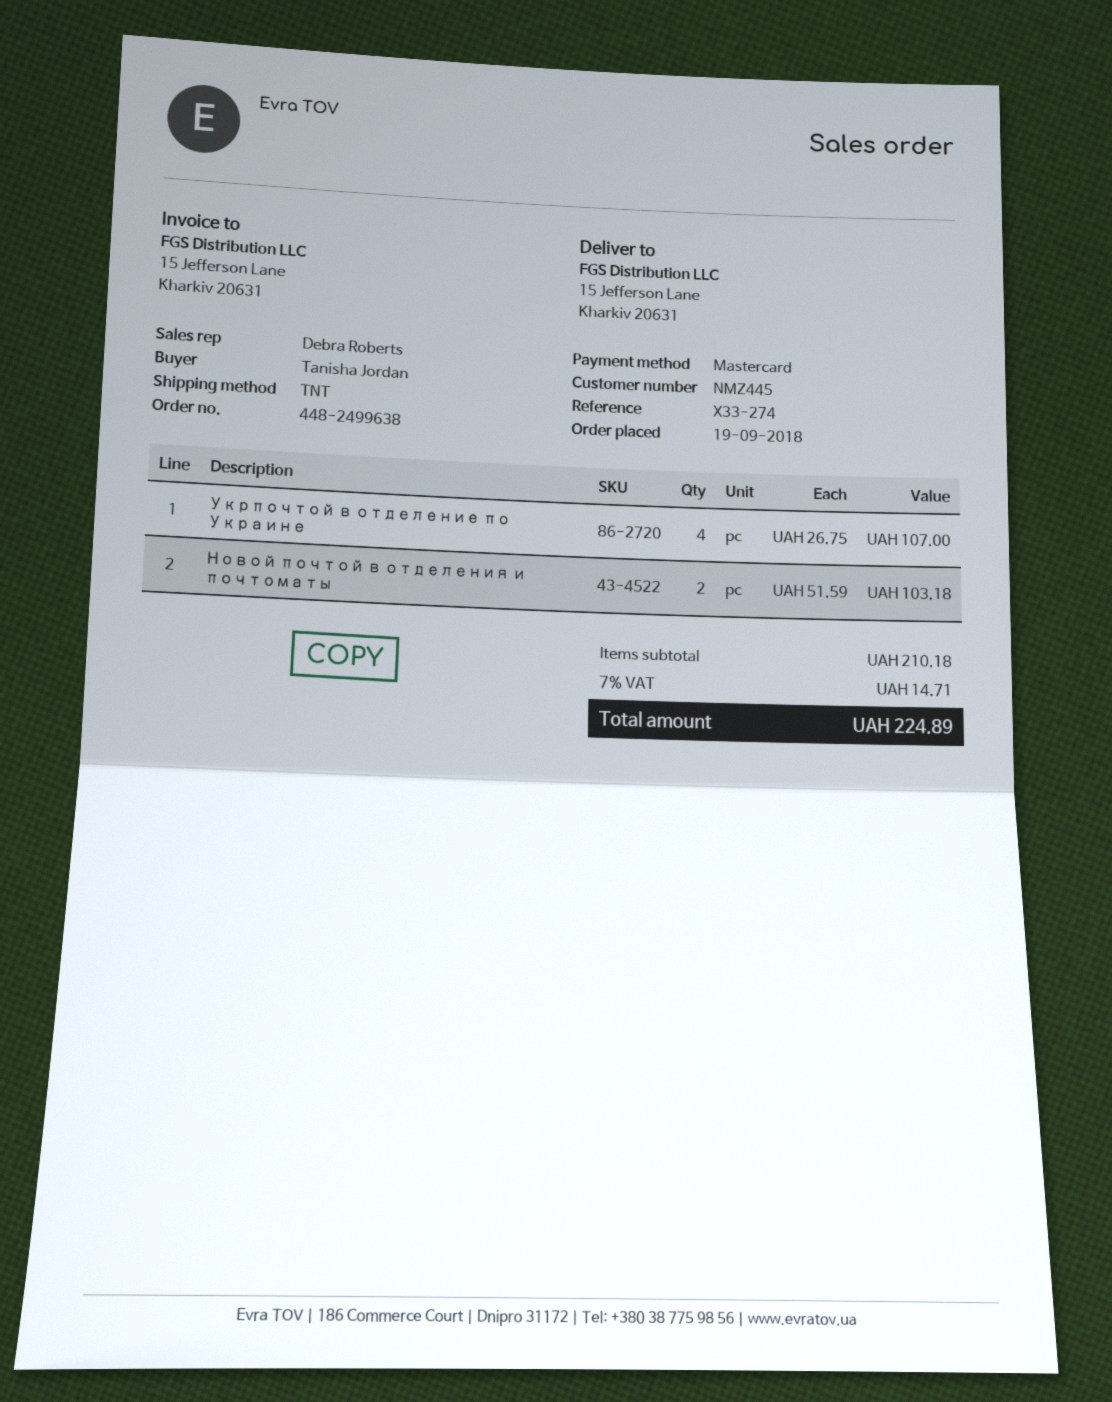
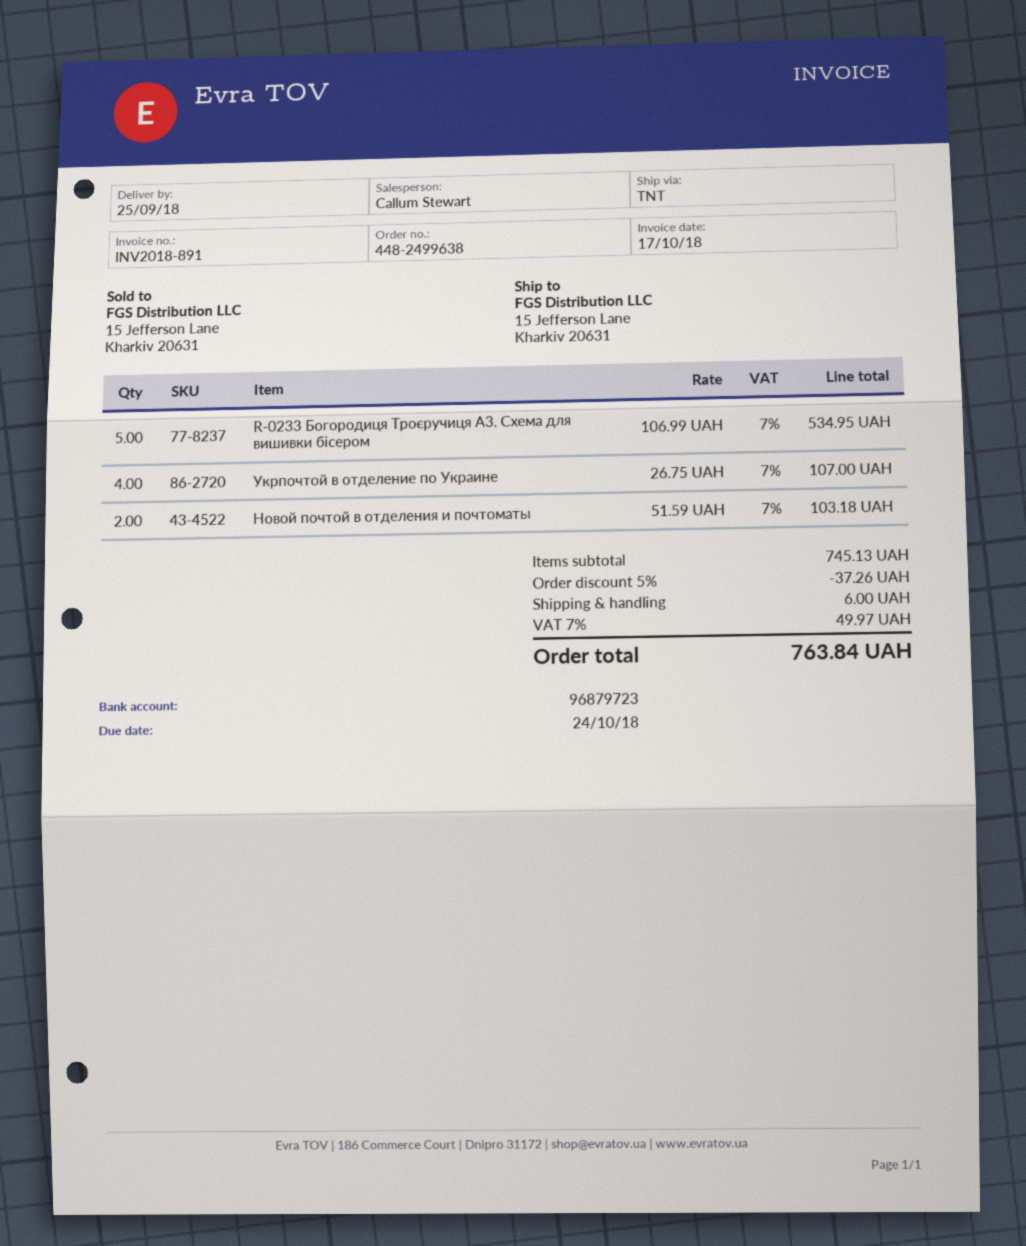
sales rep: Debra Roberts -> Callum Stewart
R-0233 Богородиця Троєручиця А3. Схема для вишивки бісером: none -> 5 x 106.99 = 534.95
subtotal: 210.18 -> 745.13
discount: none -> 5% = 37.26
shipping: none -> 6.00
tax: 7% = 14.71 -> 7% = 49.97
total: 224.89 -> 763.84

